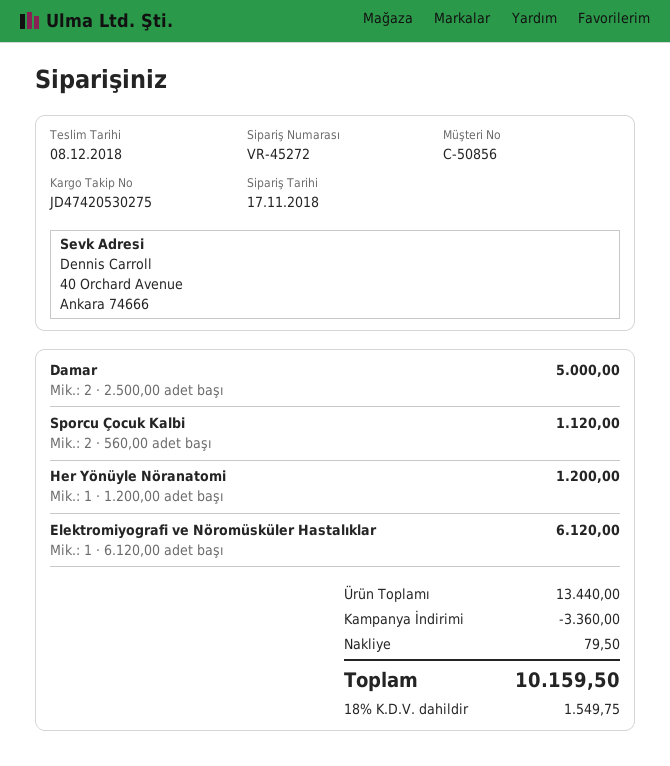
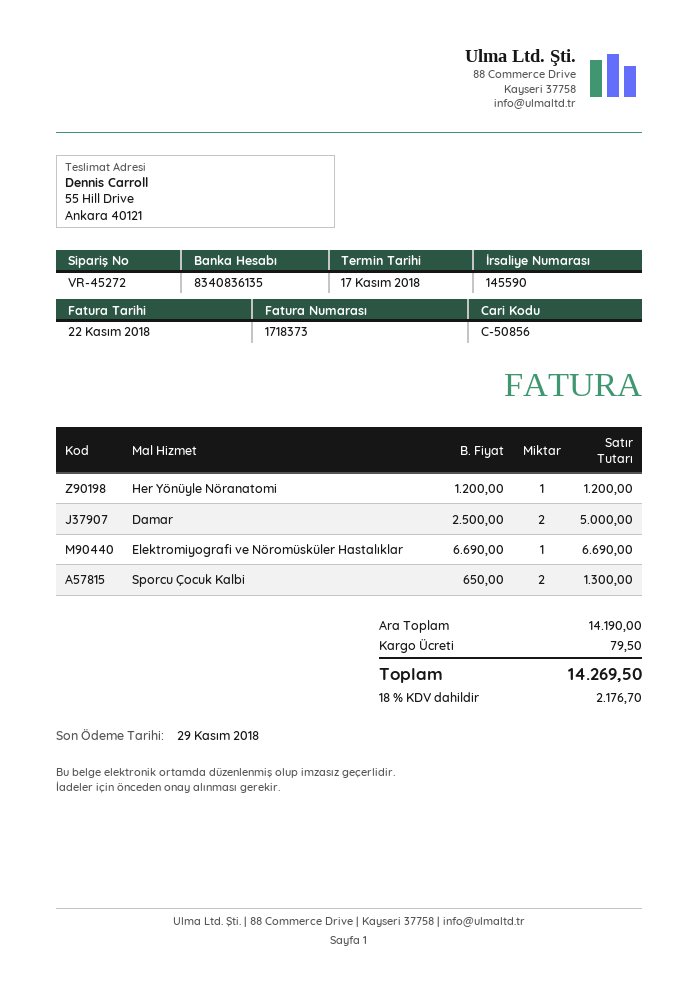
delivery date: 2018-12-08 -> 2018-11-17
ship to: 40 Orchard Avenue, Ankara 74666 -> 55 Hill Drive, Ankara 40121
Sporcu Çocuk Kalbi: 2 x 560.00 = 1120.00 -> 2 x 650.00 = 1300.00
Elektromiyografi ve Nöromüsküler Hastalıklar: 1 x 6120.00 = 6120.00 -> 1 x 6690.00 = 6690.00
subtotal: 13440.00 -> 14190.00
discount: 3360.00 -> none
tax: 18% = 1549.75 -> 18% = 2176.70
total: 10159.50 -> 14269.50

